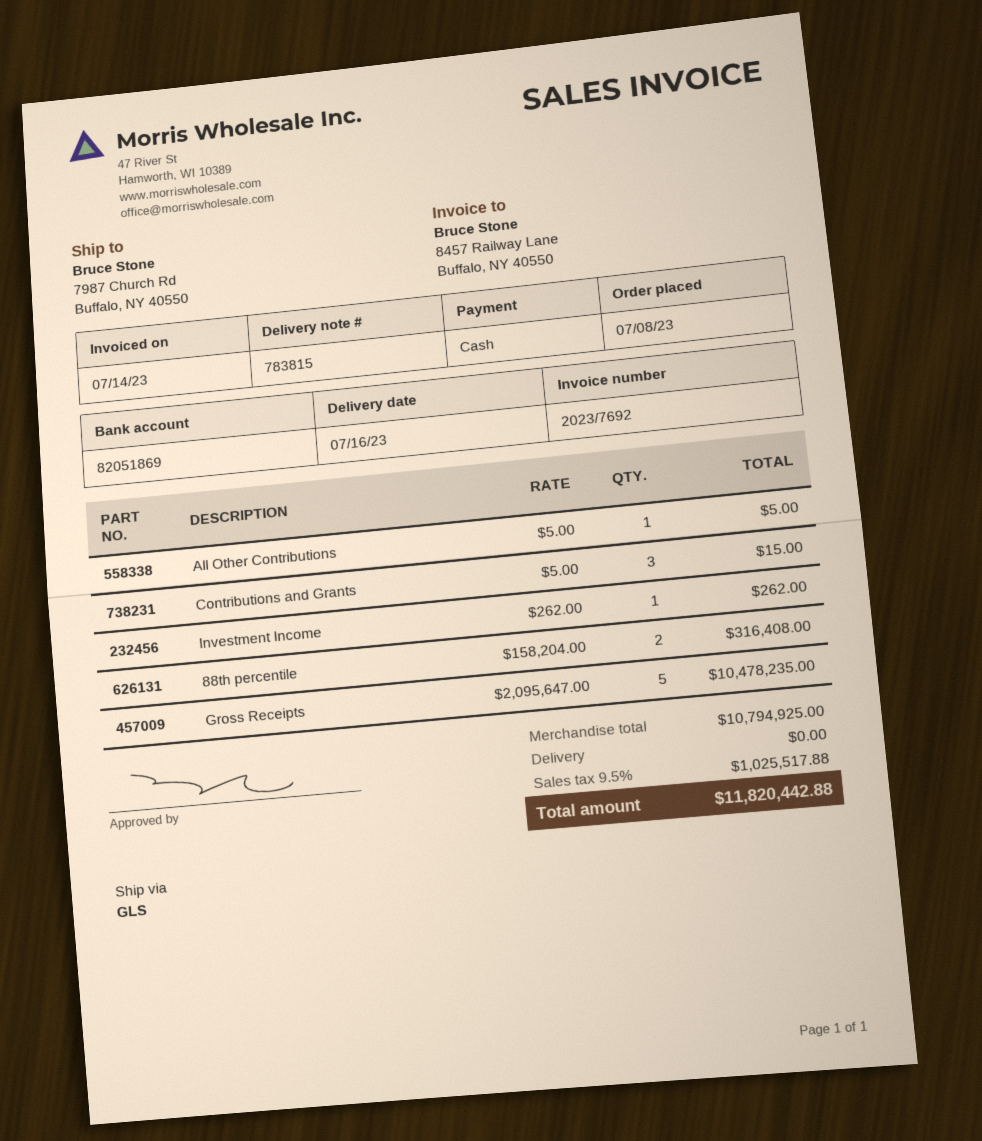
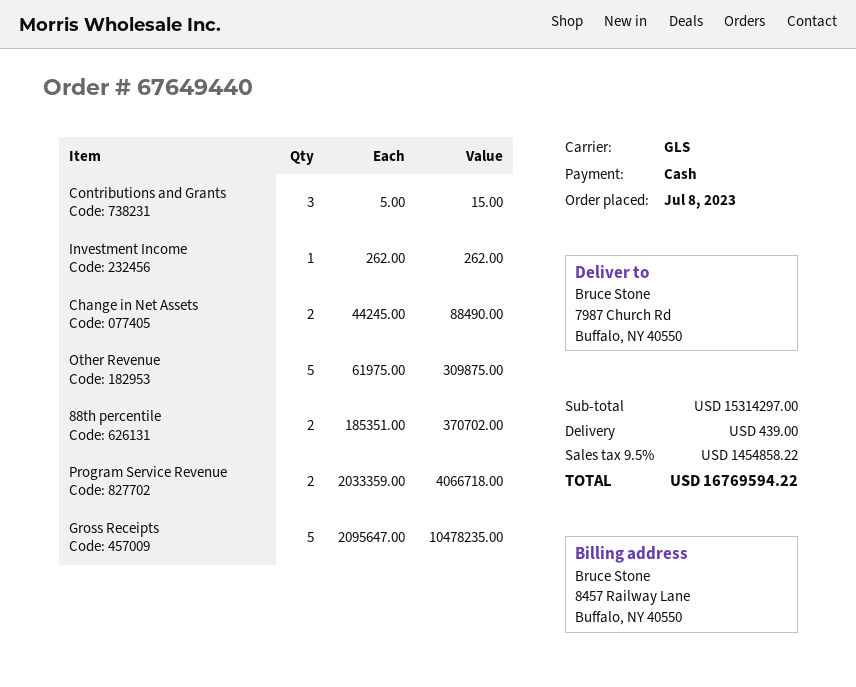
All Other Contributions: 1 x 5.00 = 5.00 -> none
88th percentile: 2 x 158204.00 = 316408.00 -> 2 x 185351.00 = 370702.00
Change in Net Assets: none -> 2 x 44245.00 = 88490.00
Other Revenue: none -> 5 x 61975.00 = 309875.00
Program Service Revenue: none -> 2 x 2033359.00 = 4066718.00
subtotal: 10794925.00 -> 15314297.00
shipping: 0.00 -> 439.00
tax: 9.5% = 1025517.88 -> 9.5% = 1454858.22
total: 11820442.88 -> 16769594.22

